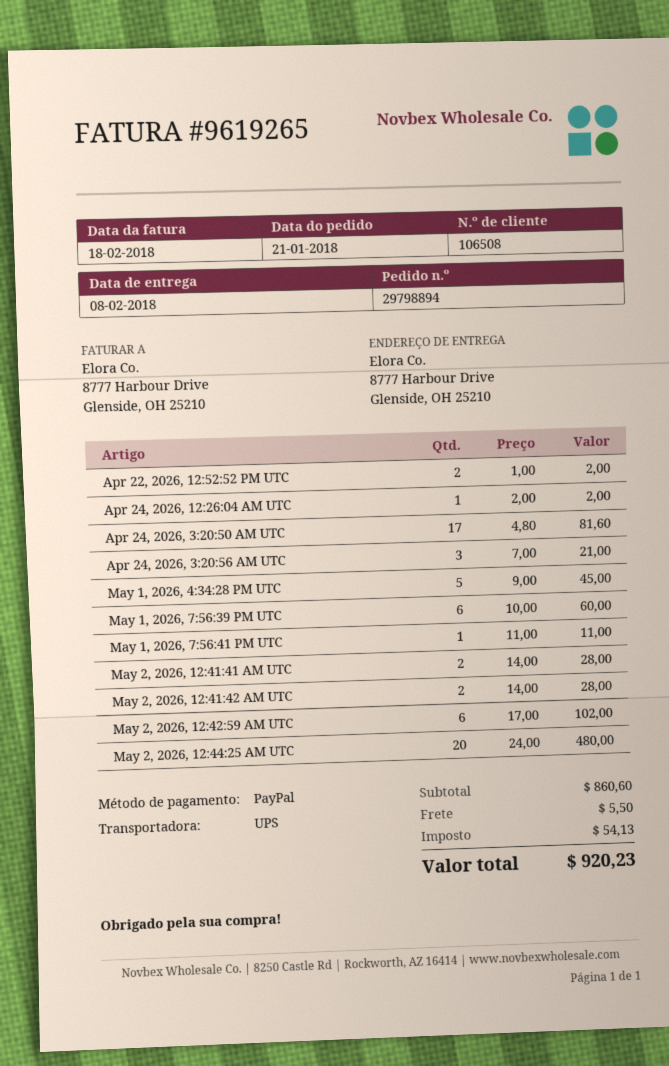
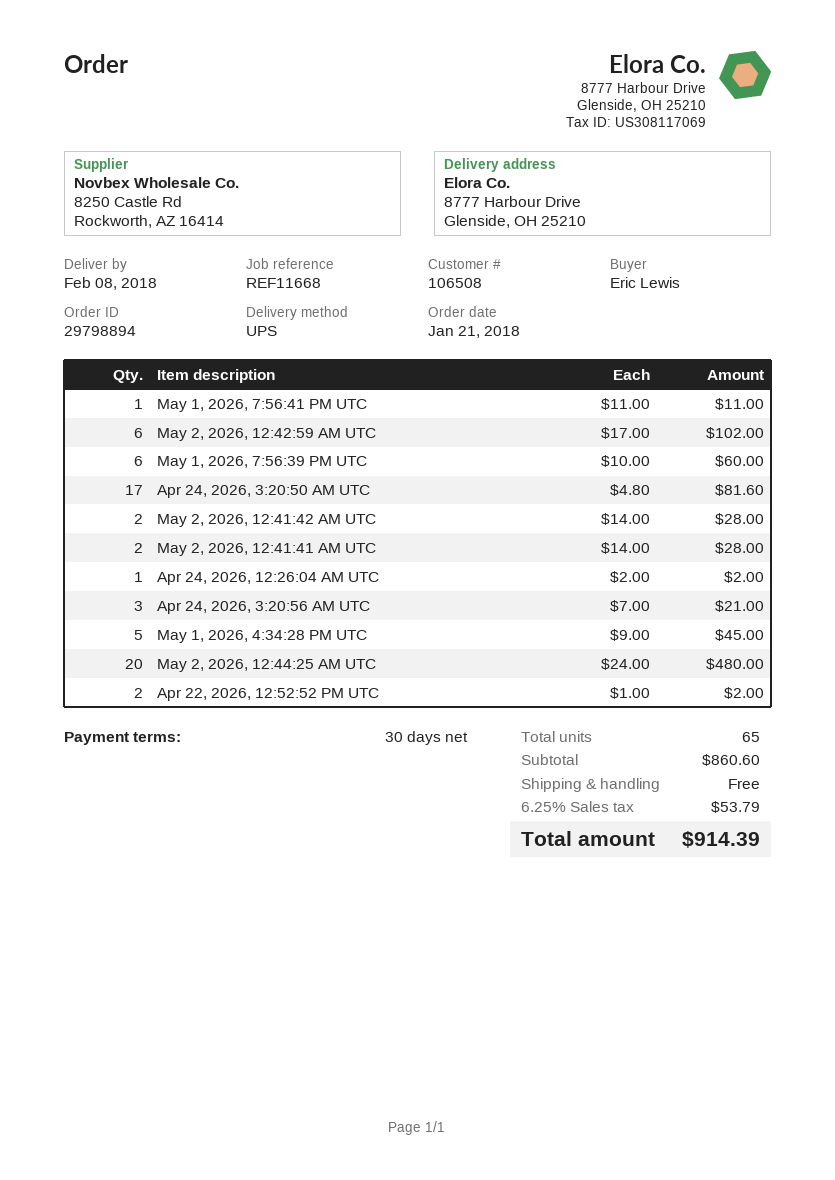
shipping: 5.50 -> 0.00
tax: 54.13 -> 53.79
total: 920.23 -> 914.39

